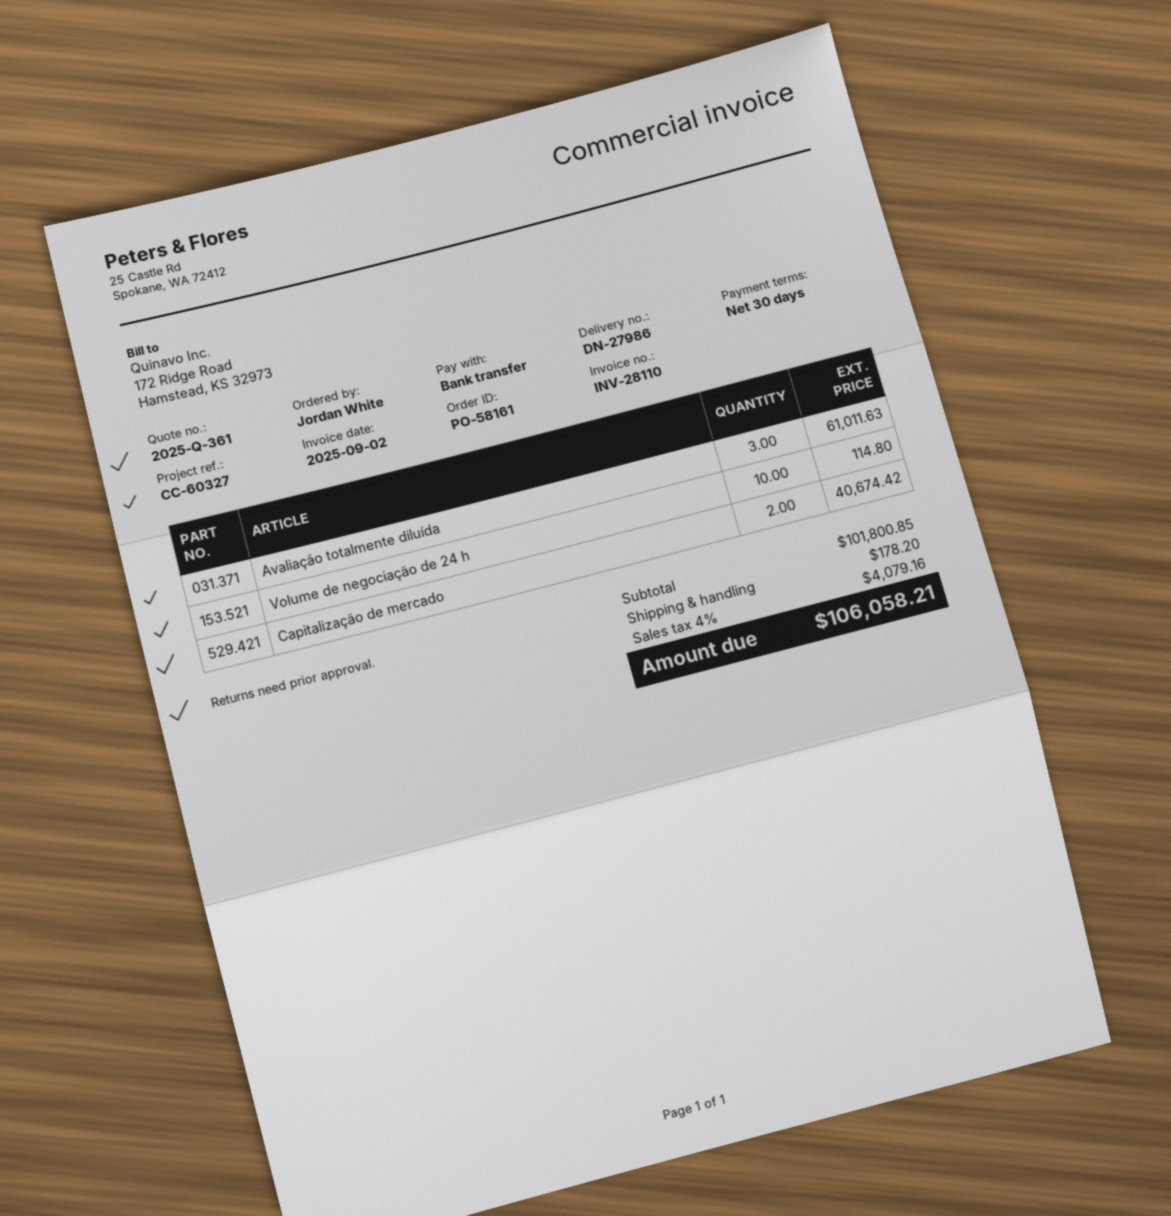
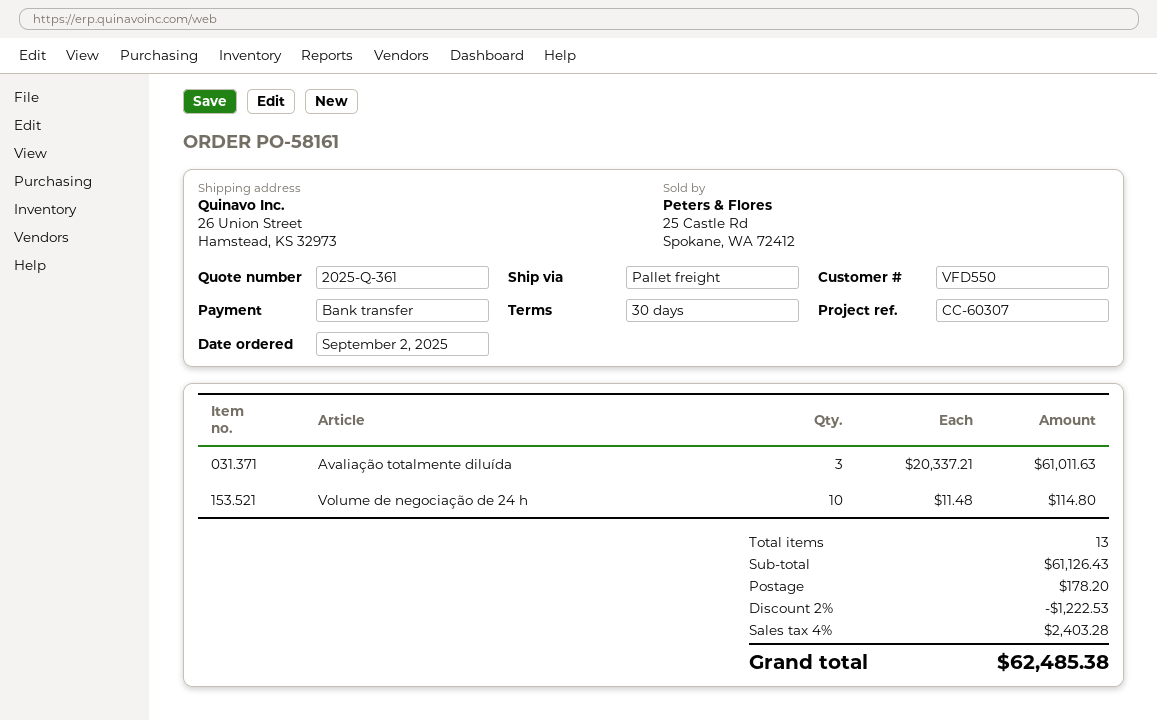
reference: CC-60327 -> CC-60307
Capitalização de mercado: 2 for 40674.42 -> none
subtotal: 101800.85 -> 61126.43
discount: none -> 2% = 1222.53
tax: 4% = 4079.16 -> 4% = 2403.28
total: 106058.21 -> 62485.38

